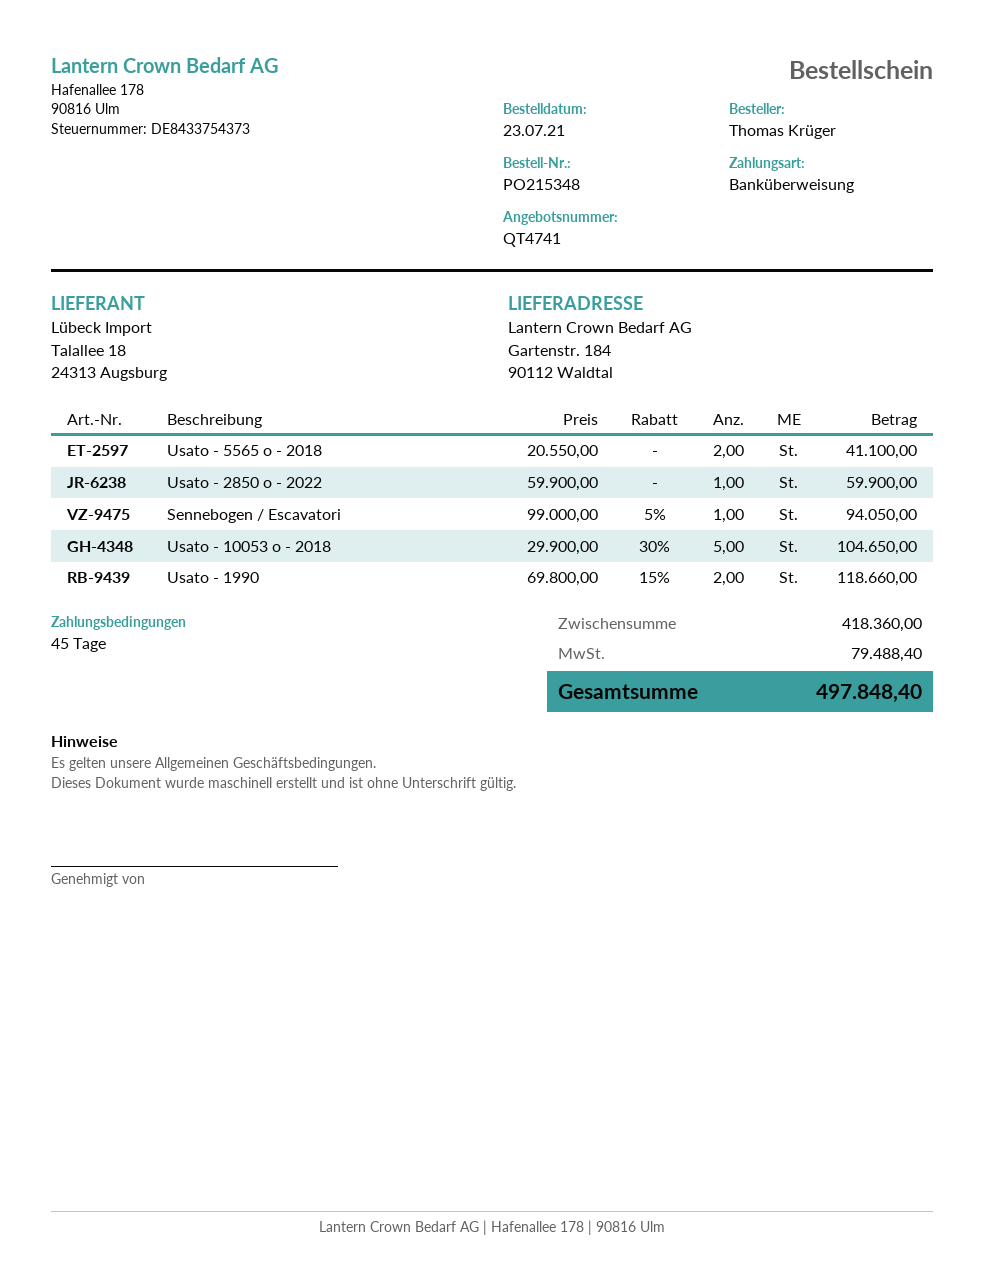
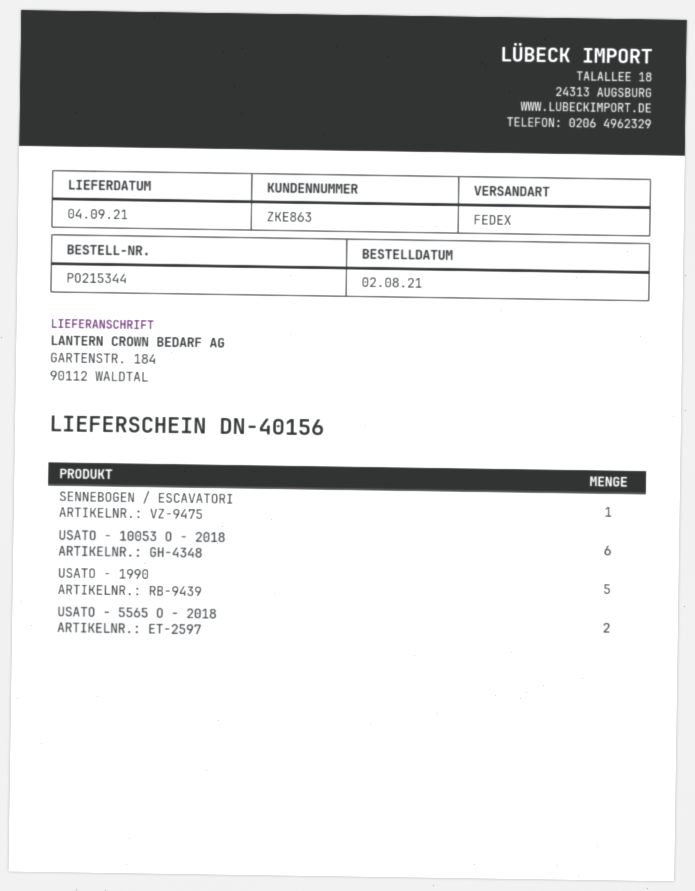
order number: PO215348 -> PO215344
order date: 2021-07-23 -> 2021-08-02
Usato - 2850 o - 2022: 1 -> none
Usato - 10053 o - 2018: 5 -> 6
Usato - 1990: 2 -> 5

